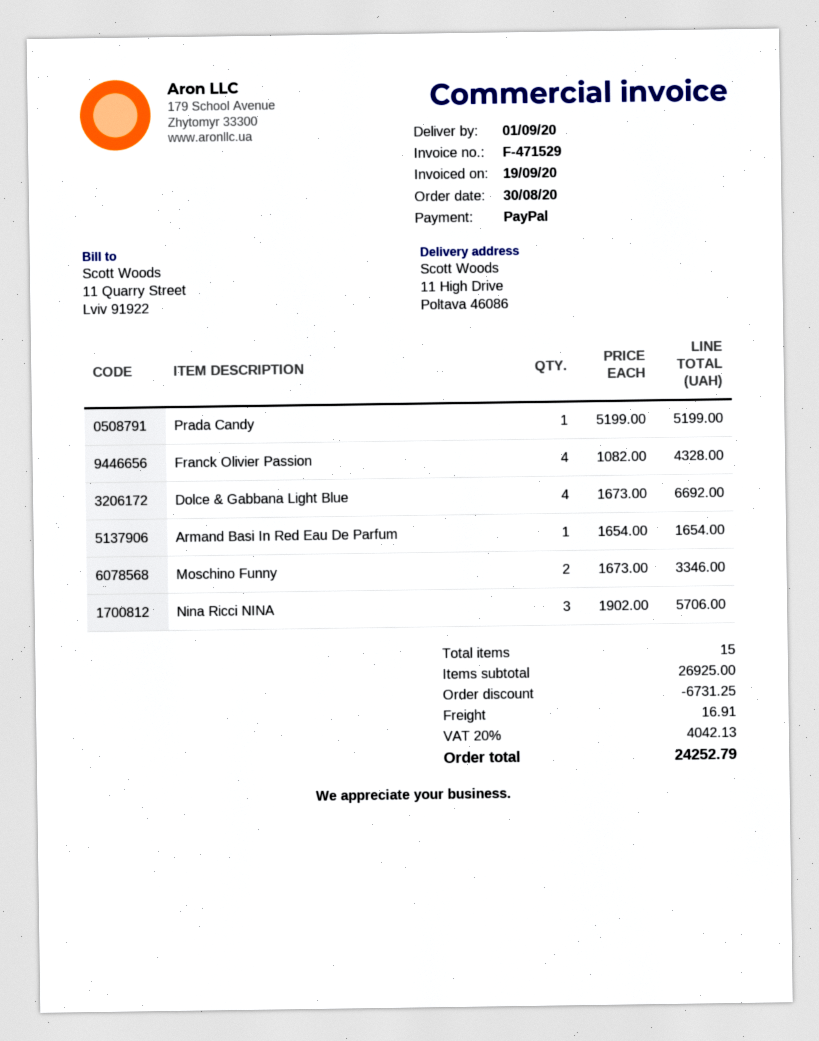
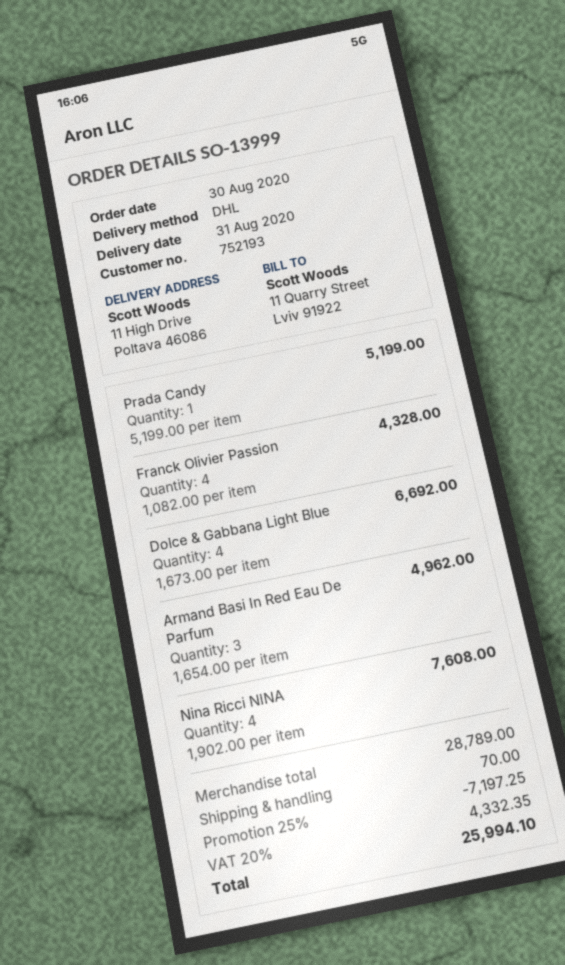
delivery date: 2020-09-01 -> 2020-08-31
Armand Basi In Red Eau De Parfum: 1 x 1654.00 = 1654.00 -> 3 x 1654.00 = 4962.00
Moschino Funny: 2 x 1673.00 = 3346.00 -> none
Nina Ricci NINA: 3 x 1902.00 = 5706.00 -> 4 x 1902.00 = 7608.00
subtotal: 26925.00 -> 28789.00
discount: 6731.25 -> 7197.25
shipping: 16.91 -> 70.00
tax: 20% = 4042.13 -> 20% = 4332.35
total: 24252.79 -> 25994.10

